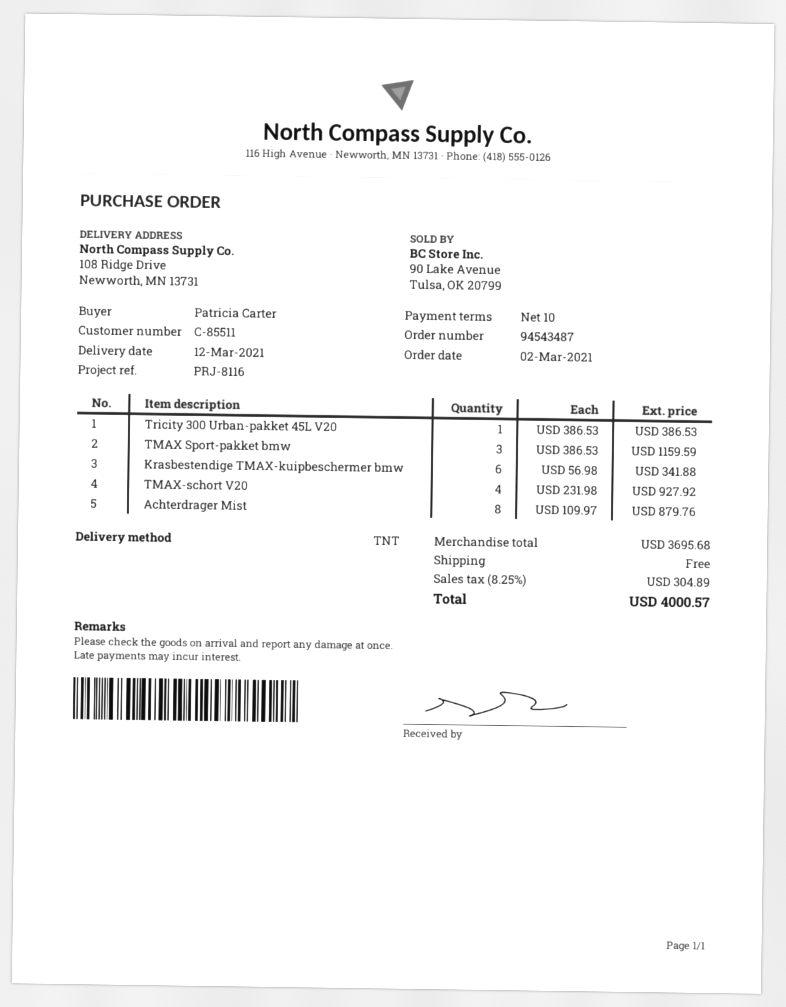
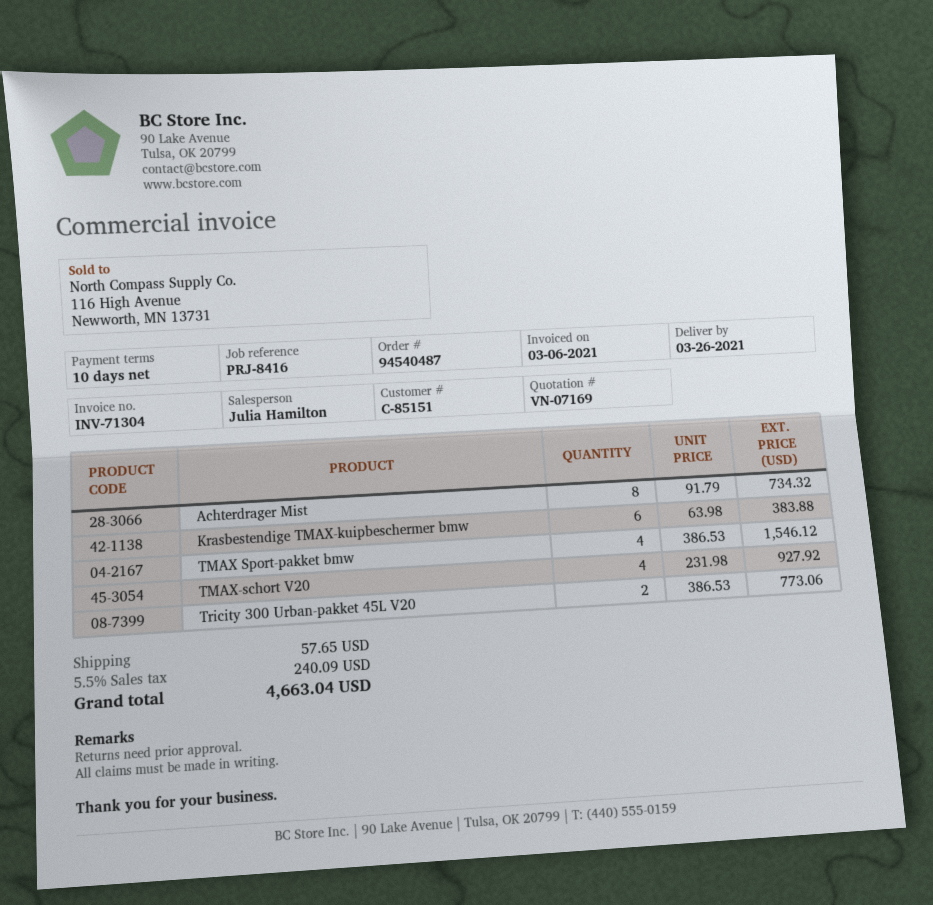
order number: 94543487 -> 94540487
delivery date: 2021-03-12 -> 2021-03-26
customer number: C-85511 -> C-85151
reference: PRJ-8116 -> PRJ-8416
Tricity 300 Urban-pakket 45L V20: 1 x 386.53 = 386.53 -> 2 x 386.53 = 773.06
TMAX Sport-pakket bmw: 3 x 386.53 = 1159.59 -> 4 x 386.53 = 1546.12
Krasbestendige TMAX-kuipbeschermer bmw: 6 x 56.98 = 341.88 -> 6 x 63.98 = 383.88
Achterdrager Mist: 8 x 109.97 = 879.76 -> 8 x 91.79 = 734.32
shipping: 0.00 -> 57.65
tax: 8.25% = 304.89 -> 5.5% = 240.09
total: 4000.57 -> 4663.04

